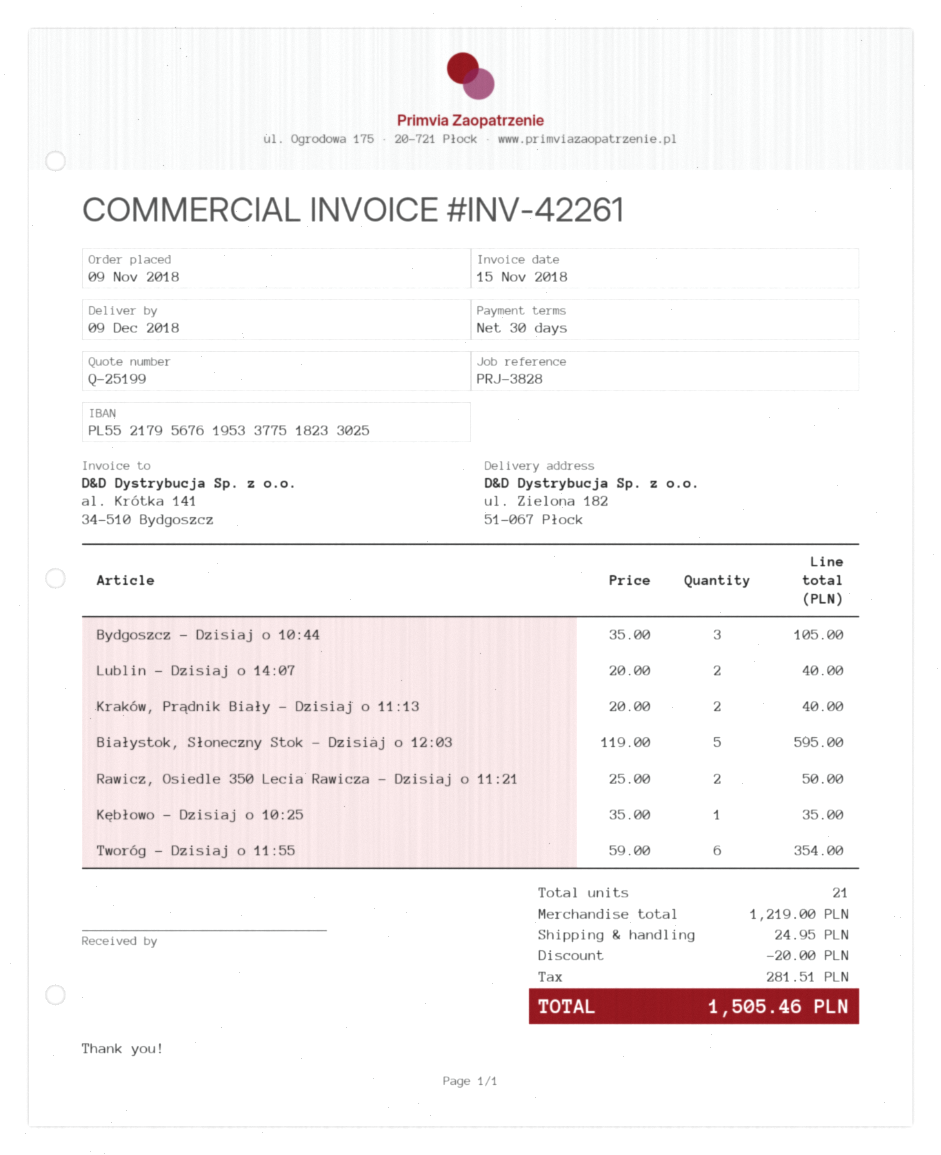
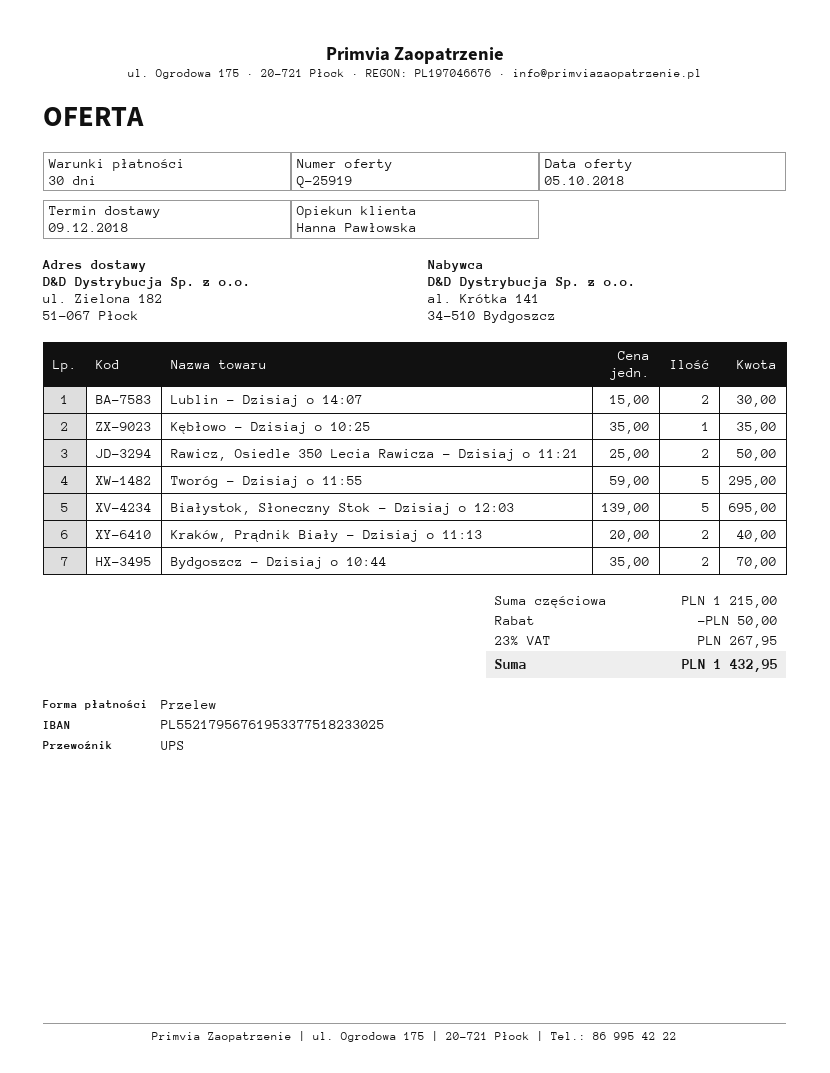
quote number: Q-25199 -> Q-25919
Bydgoszcz - Dzisiaj o 10:44: 3 x 35.00 = 105.00 -> 2 x 35.00 = 70.00
Lublin - Dzisiaj o 14:07: 2 x 20.00 = 40.00 -> 2 x 15.00 = 30.00
Białystok, Słoneczny Stok - Dzisiaj o 12:03: 5 x 119.00 = 595.00 -> 5 x 139.00 = 695.00
Tworóg - Dzisiaj o 11:55: 6 x 59.00 = 354.00 -> 5 x 59.00 = 295.00
subtotal: 1219.00 -> 1215.00
discount: 20.00 -> 50.00
shipping: 24.95 -> none
tax: 281.51 -> 267.95
total: 1505.46 -> 1432.95

